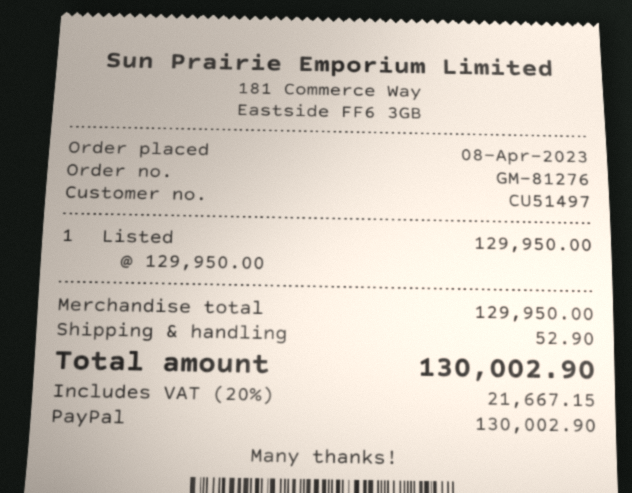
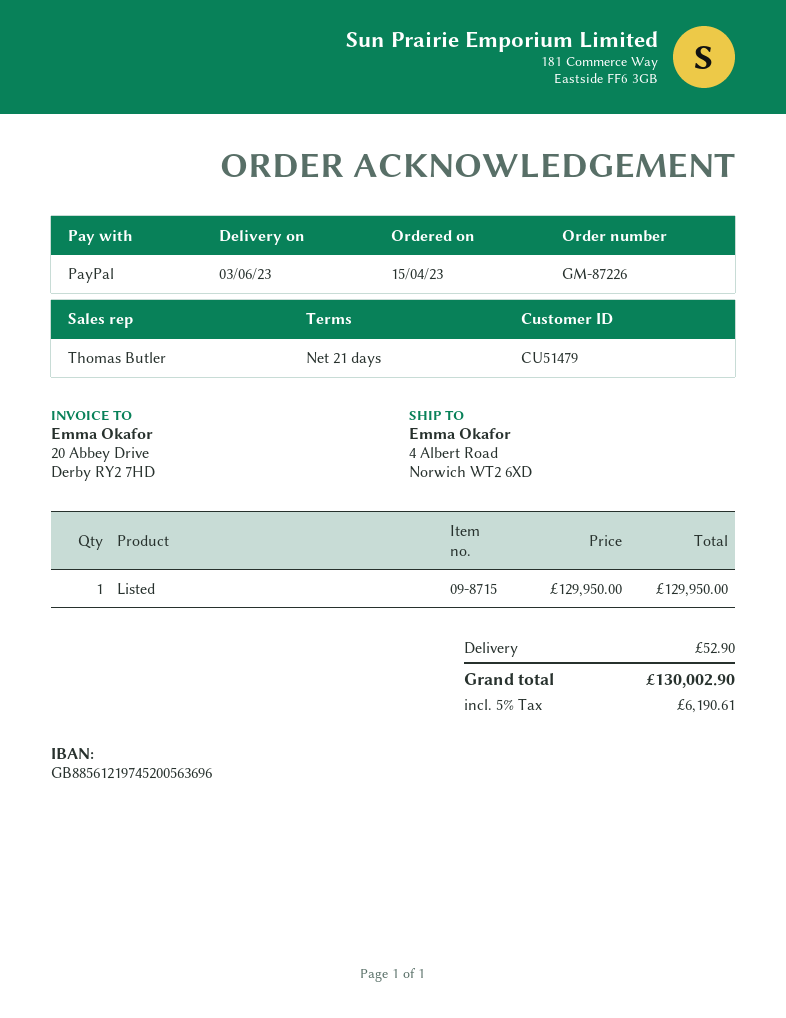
order number: GM-81276 -> GM-87226
order date: 2023-04-08 -> 2023-04-15
customer number: CU51497 -> CU51479
tax: 20% = 21667.15 -> 5% = 6190.61

